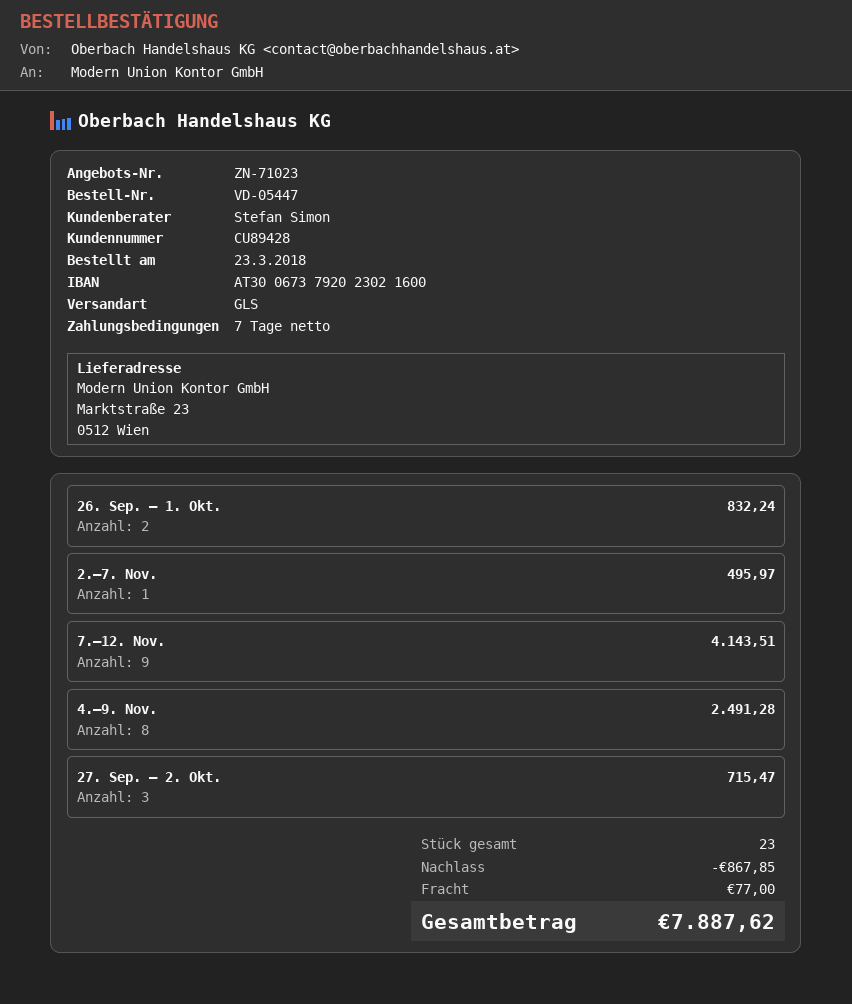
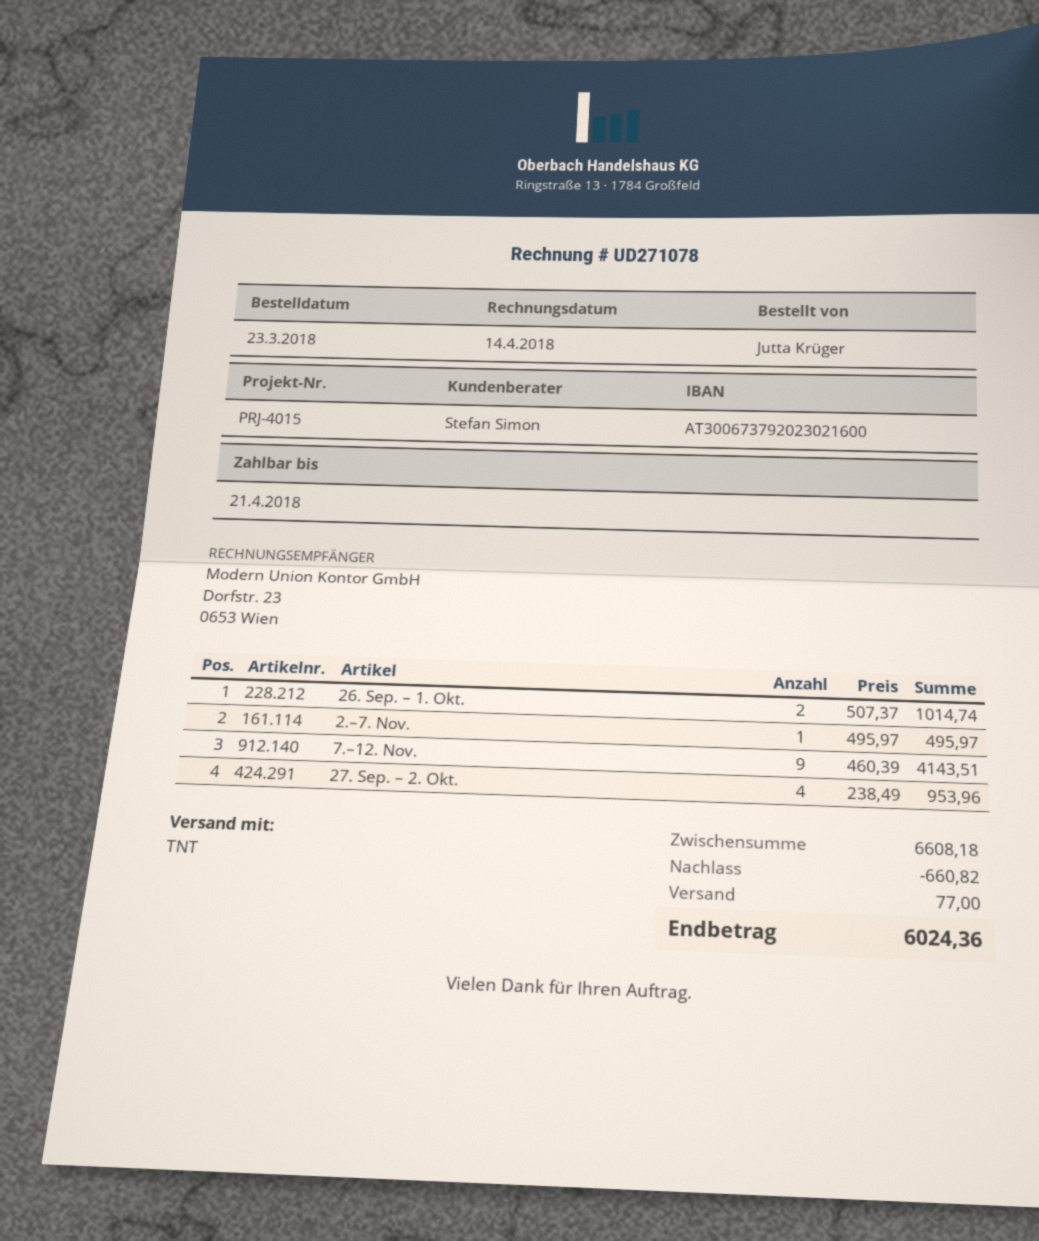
shipping method: GLS -> TNT
26. Sep. – 1. Okt.: 2 for 832.24 -> 2 for 1014.74
4.–9. Nov.: 8 for 2491.28 -> none
27. Sep. – 2. Okt.: 3 for 715.47 -> 4 for 953.96
discount: 867.85 -> 660.82
total: 7887.62 -> 6024.36

